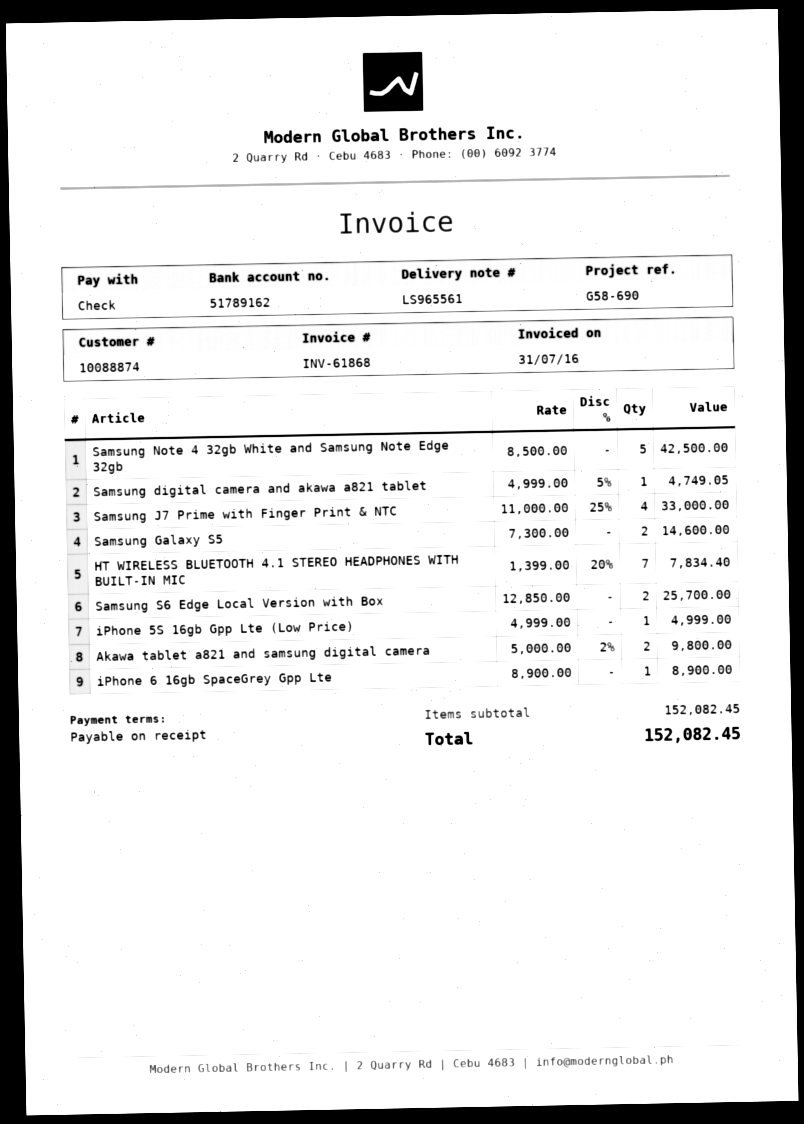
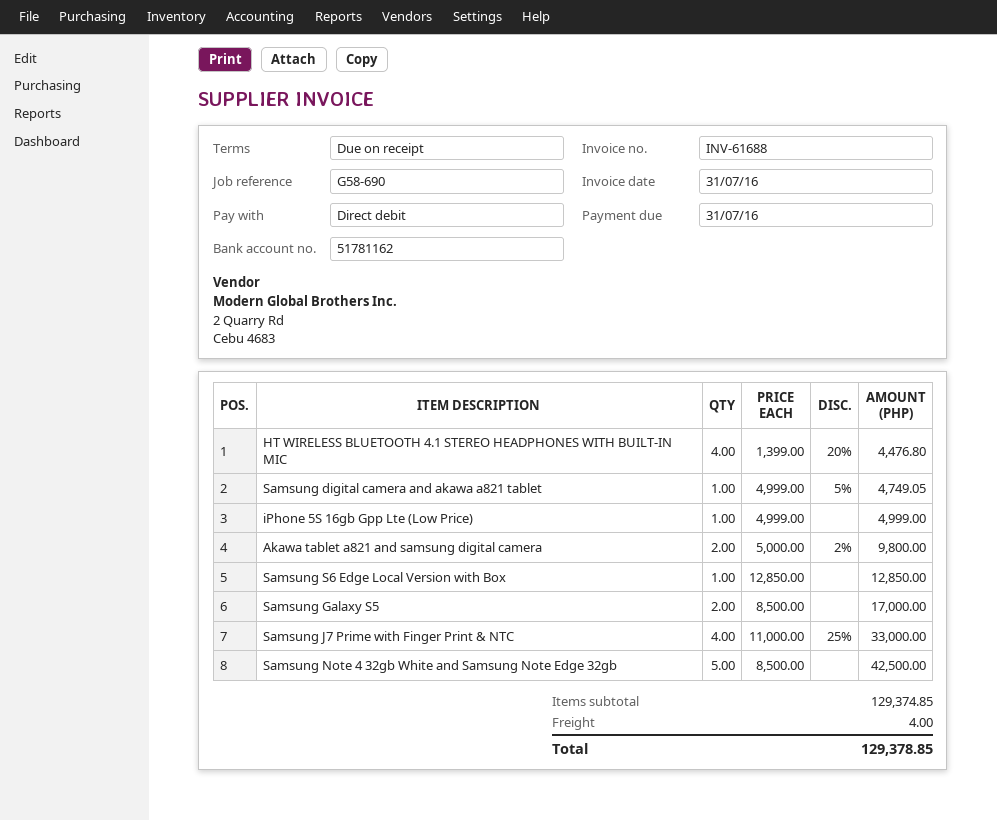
invoice number: INV-61868 -> INV-61688
payment method: cheque -> direct debit
bank account: 51789162 -> 51781162
Samsung Galaxy S5: 2 x 7300.00 = 14600.00 -> 2 x 8500.00 = 17000.00
HT WIRELESS BLUETOOTH 4.1 STEREO HEADPHONES WITH BUILT-IN MIC: 7 x 1399.00 - 20% = 7834.40 -> 4 x 1399.00 - 20% = 4476.80
Samsung S6 Edge Local Version with Box: 2 x 12850.00 = 25700.00 -> 1 x 12850.00 = 12850.00
iPhone 6 16gb SpaceGrey Gpp Lte: 1 x 8900.00 = 8900.00 -> none
subtotal: 152082.45 -> 129374.85
shipping: none -> 4.00
total: 152082.45 -> 129378.85

